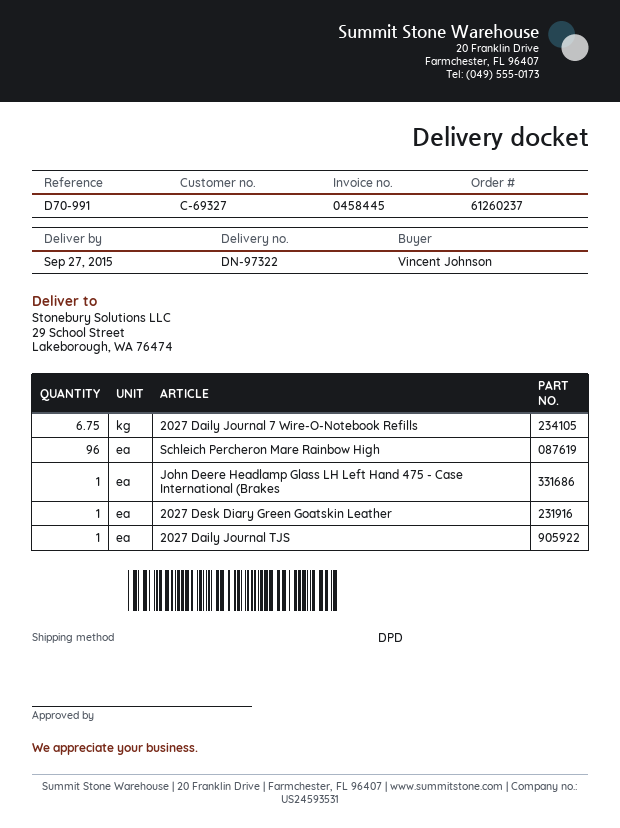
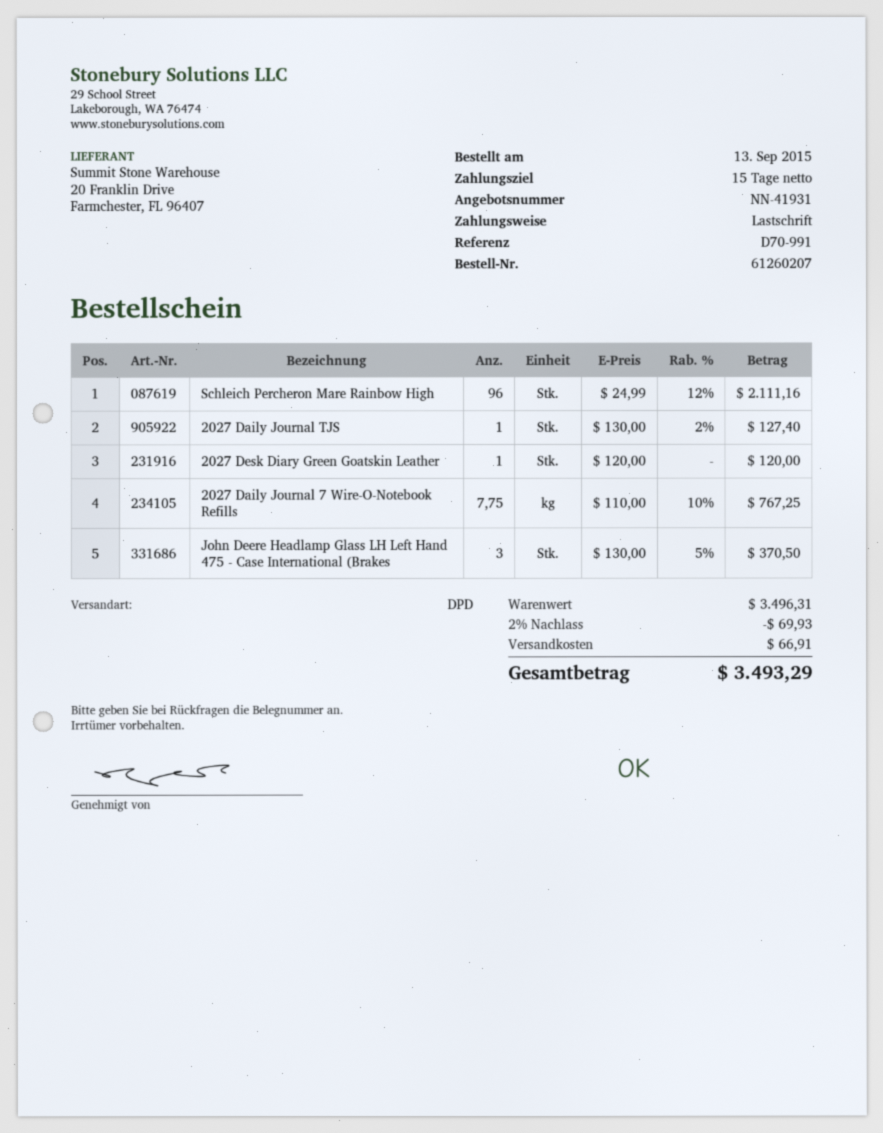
order number: 61260237 -> 61260207
2027 Daily Journal 7 Wire-O-Notebook Refills: 6.75 -> 7.75
John Deere Headlamp Glass LH Left Hand 475 - Case International (Brakes: 1 -> 3

